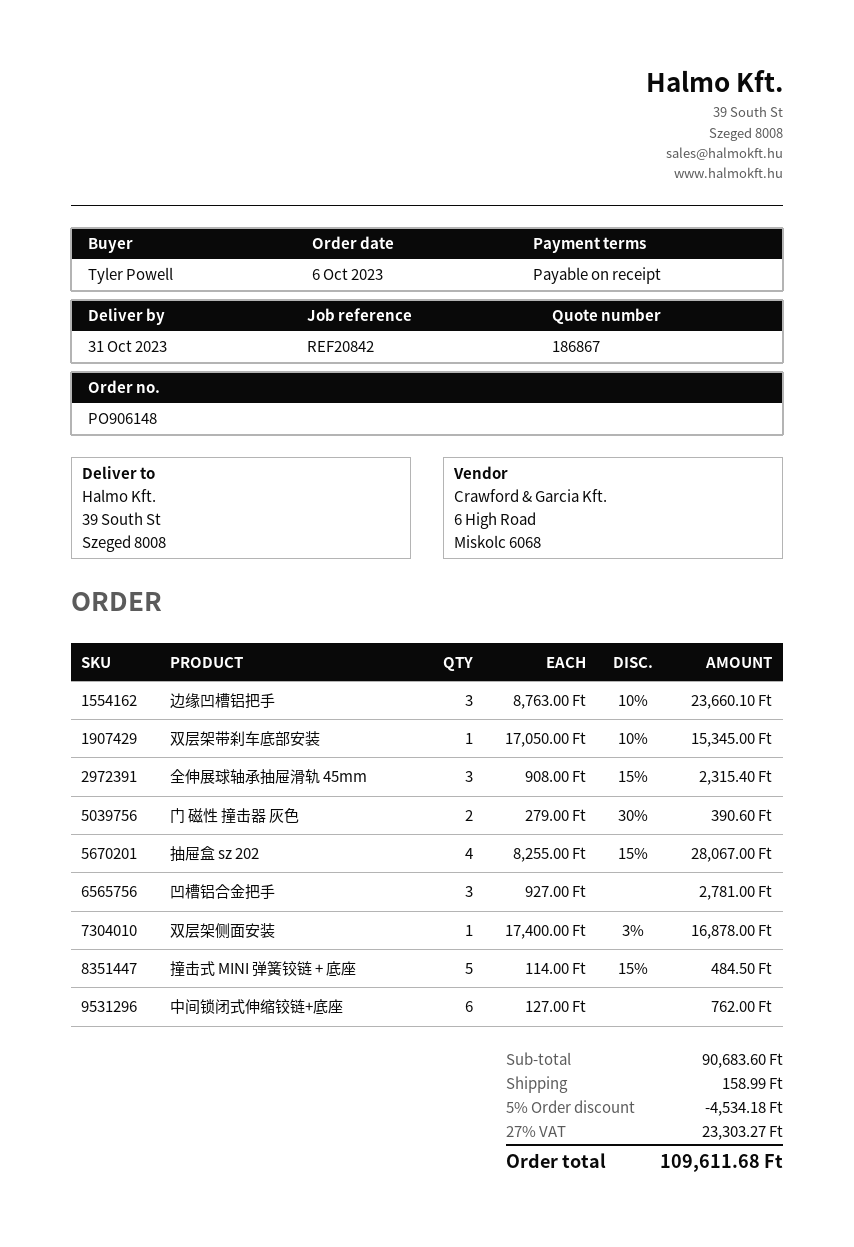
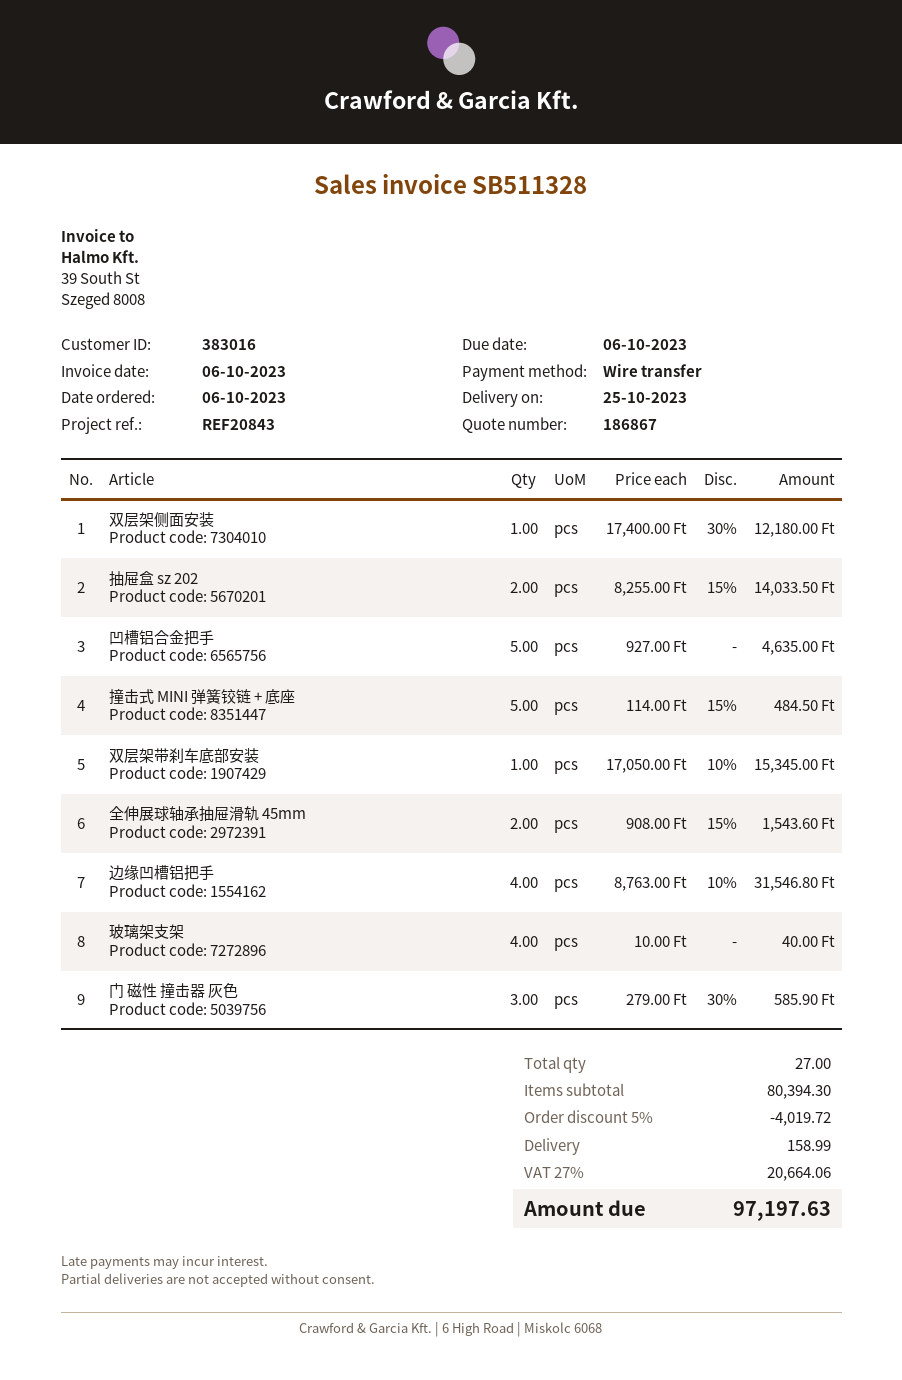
delivery date: 2023-10-31 -> 2023-10-25
reference: REF20842 -> REF20843
边缘凹槽铝把手: 3 x 8763.00 - 10% = 23660.10 -> 4 x 8763.00 - 10% = 31546.80
全伸展球轴承抽屉滑轨 45mm: 3 x 908.00 - 15% = 2315.40 -> 2 x 908.00 - 15% = 1543.60
门 磁性 撞击器 灰色: 2 x 279.00 - 30% = 390.60 -> 3 x 279.00 - 30% = 585.90
抽屉盒 sz 202: 4 x 8255.00 - 15% = 28067.00 -> 2 x 8255.00 - 15% = 14033.50
凹槽铝合金把手: 3 x 927.00 = 2781.00 -> 5 x 927.00 = 4635.00
双层架侧面安装: 1 x 17400.00 - 3% = 16878.00 -> 1 x 17400.00 - 30% = 12180.00
中间锁闭式伸缩铰链+底座: 6 x 127.00 = 762.00 -> none
玻璃架支架: none -> 4 x 10.00 = 40.00
subtotal: 90683.60 -> 80394.30
discount: 5% = 4534.18 -> 5% = 4019.72
tax: 27% = 23303.27 -> 27% = 20664.06
total: 109611.68 -> 97197.63

